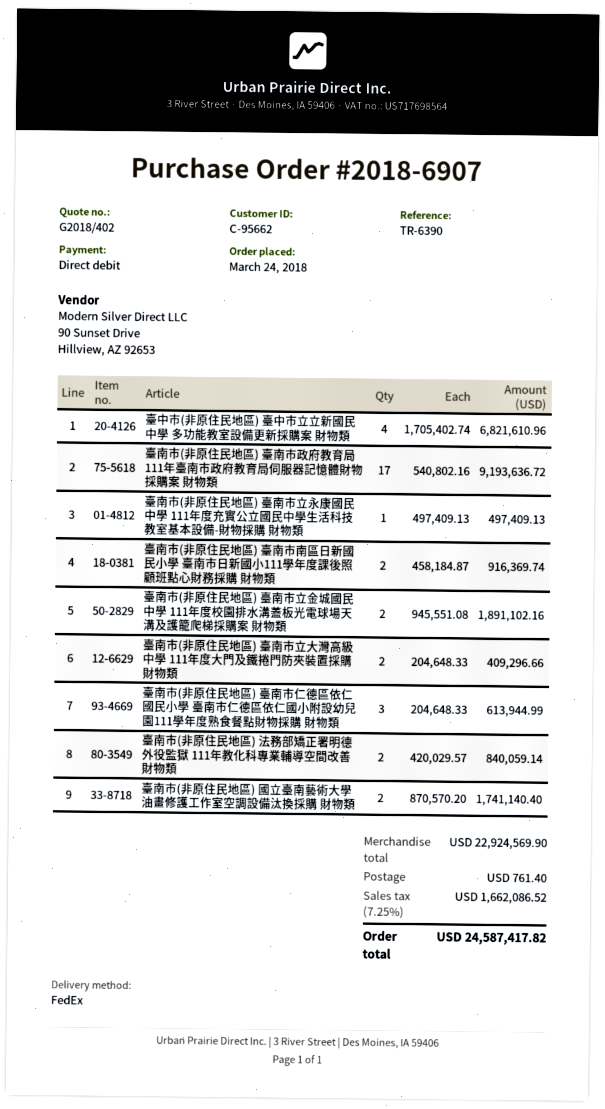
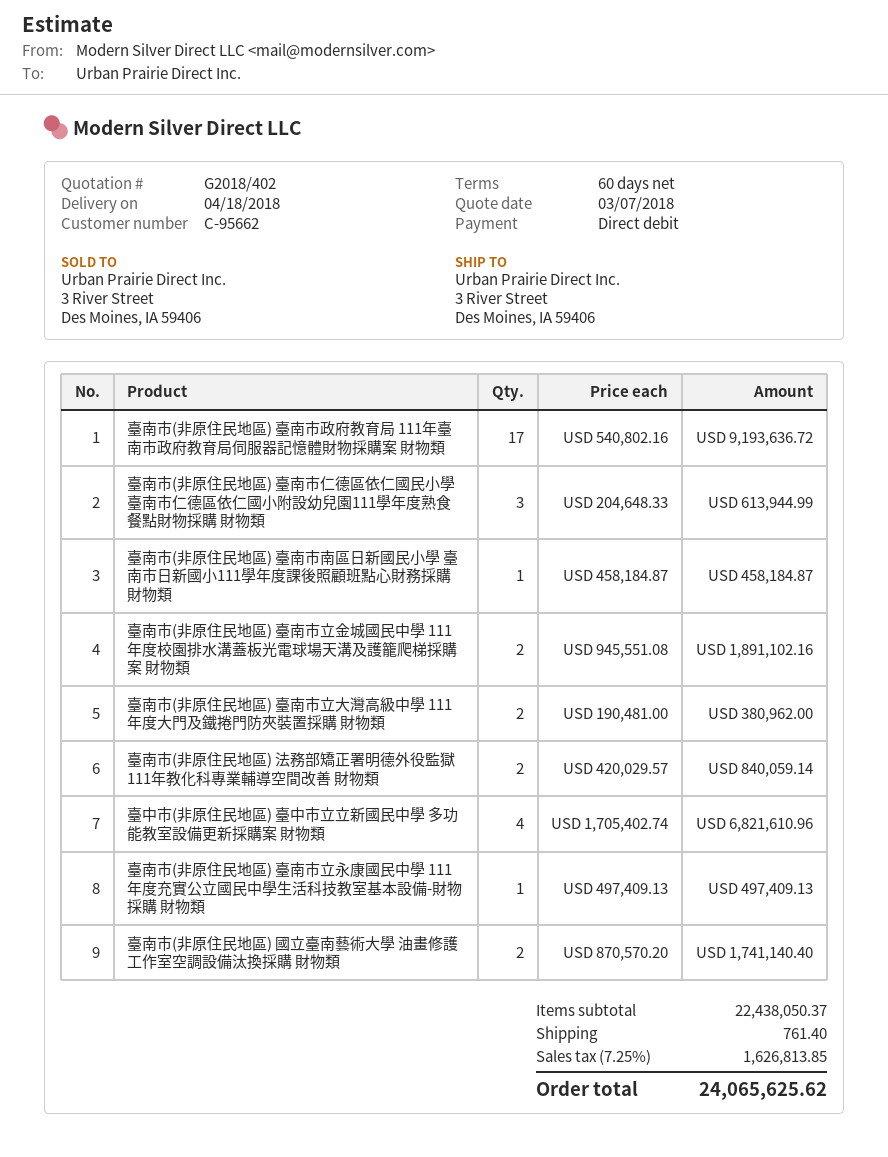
臺南市(非原住民地區) 臺南市南區日新國民小學 臺南市日新國小111學年度課後照顧班點心財務採購 財物類: 2 x 458184.87 = 916369.74 -> 1 x 458184.87 = 458184.87
臺南市(非原住民地區) 臺南市立大灣高級中學 111年度大門及鐵捲門防夾裝置採購 財物類: 2 x 204648.33 = 409296.66 -> 2 x 190481.00 = 380962.00
subtotal: 22924569.90 -> 22438050.37
tax: 7.25% = 1662086.52 -> 7.25% = 1626813.85
total: 24587417.82 -> 24065625.62

